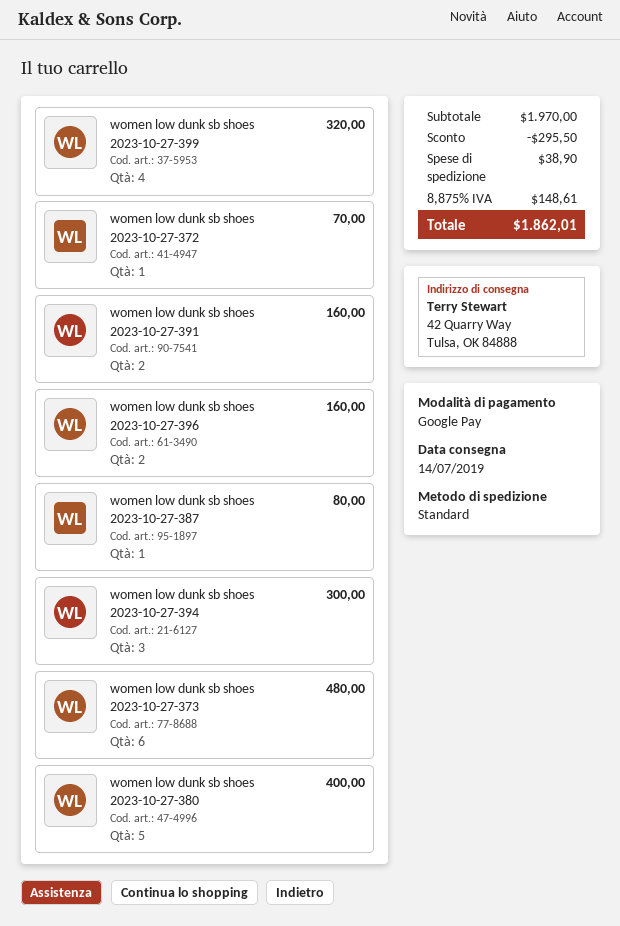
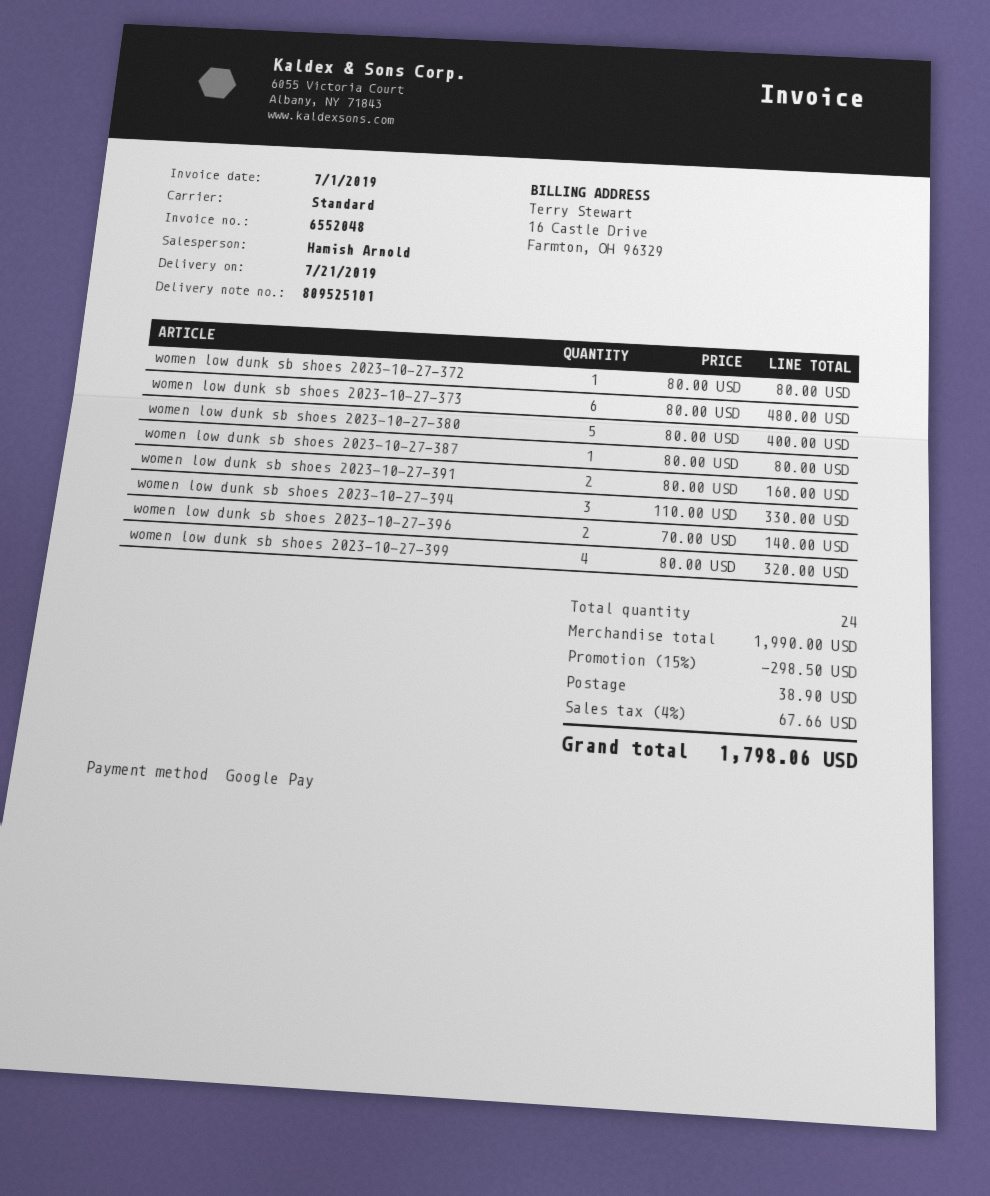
delivery date: 2019-07-14 -> 2019-07-21
women low dunk sb shoes 2023-10-27-372: 1 for 70.00 -> 1 for 80.00
women low dunk sb shoes 2023-10-27-396: 2 for 160.00 -> 2 for 140.00
women low dunk sb shoes 2023-10-27-394: 3 for 300.00 -> 3 for 330.00
subtotal: 1970.00 -> 1990.00
discount: 295.50 -> 298.50
tax: 8.875% = 148.61 -> 4% = 67.66
total: 1862.01 -> 1798.06

